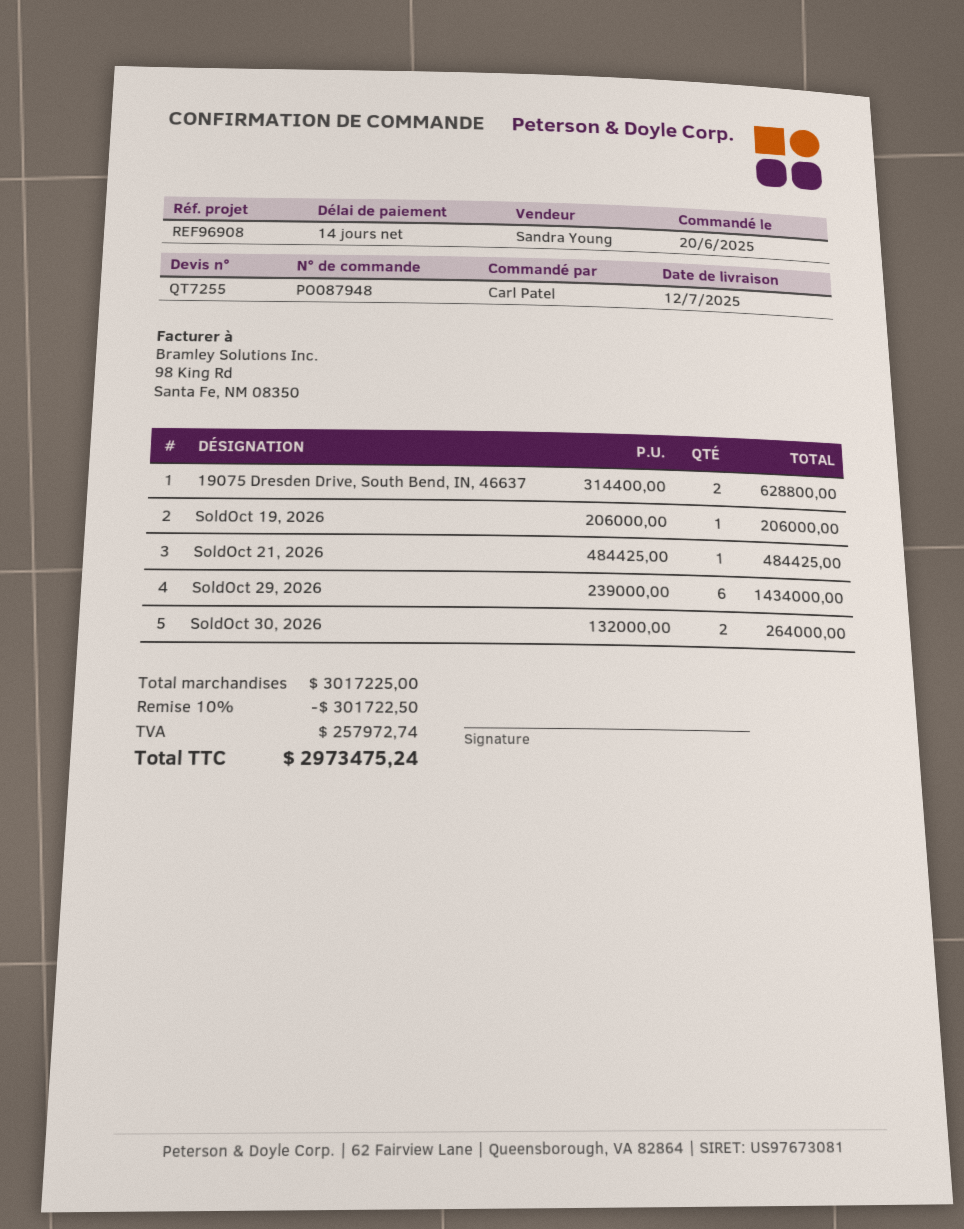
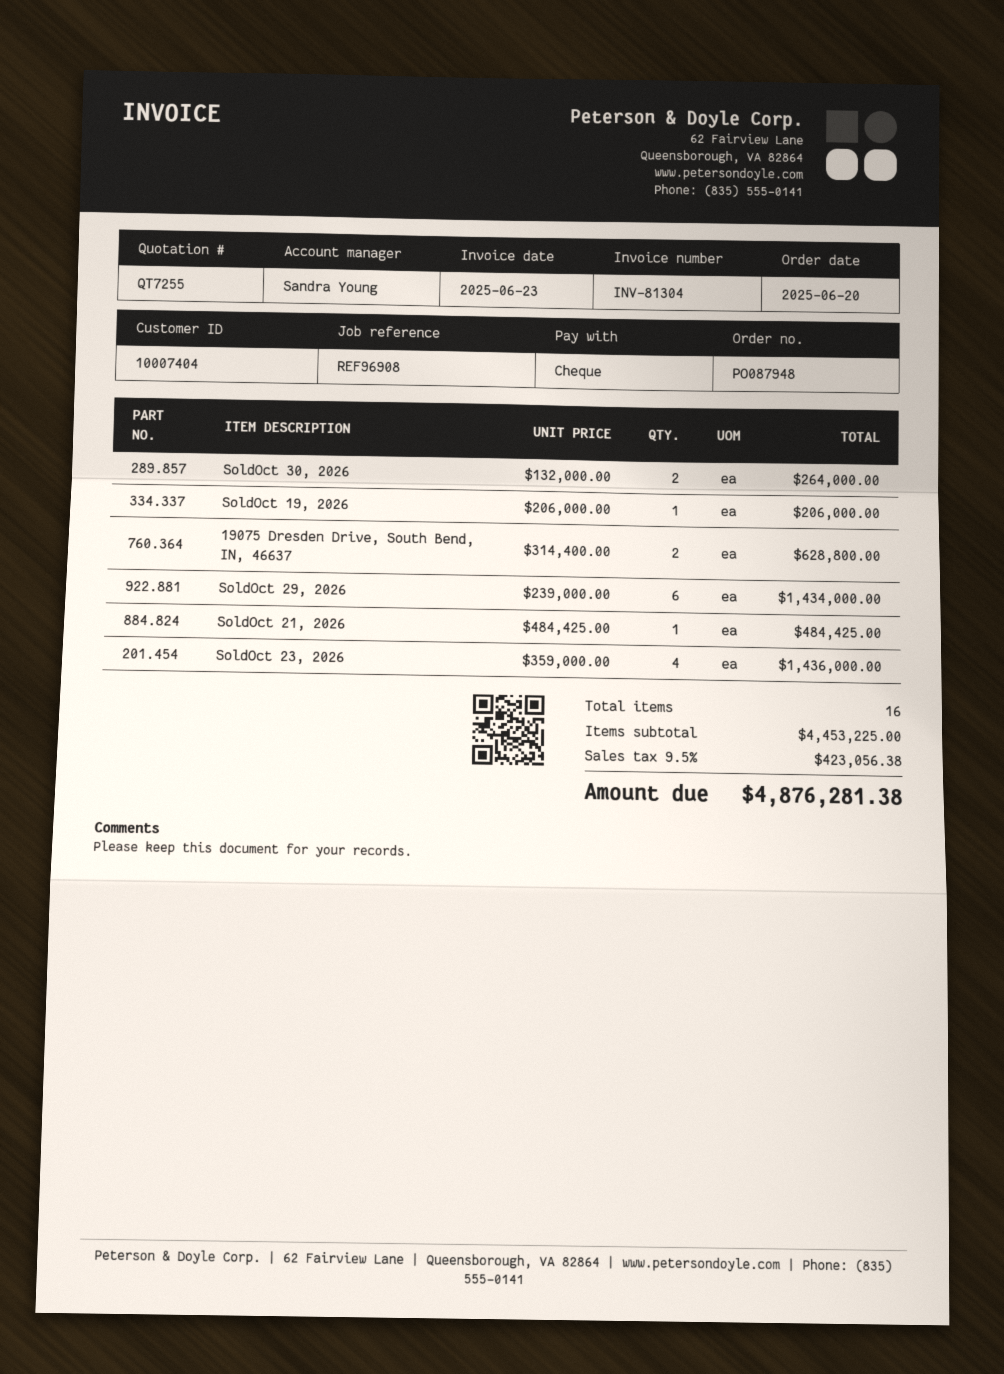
SoldOct 23, 2026: none -> 4 x 359000.00 = 1436000.00
subtotal: 3017225.00 -> 4453225.00
discount: 10% = 301722.50 -> none
tax: 257972.74 -> 423056.38
total: 2973475.24 -> 4876281.38

